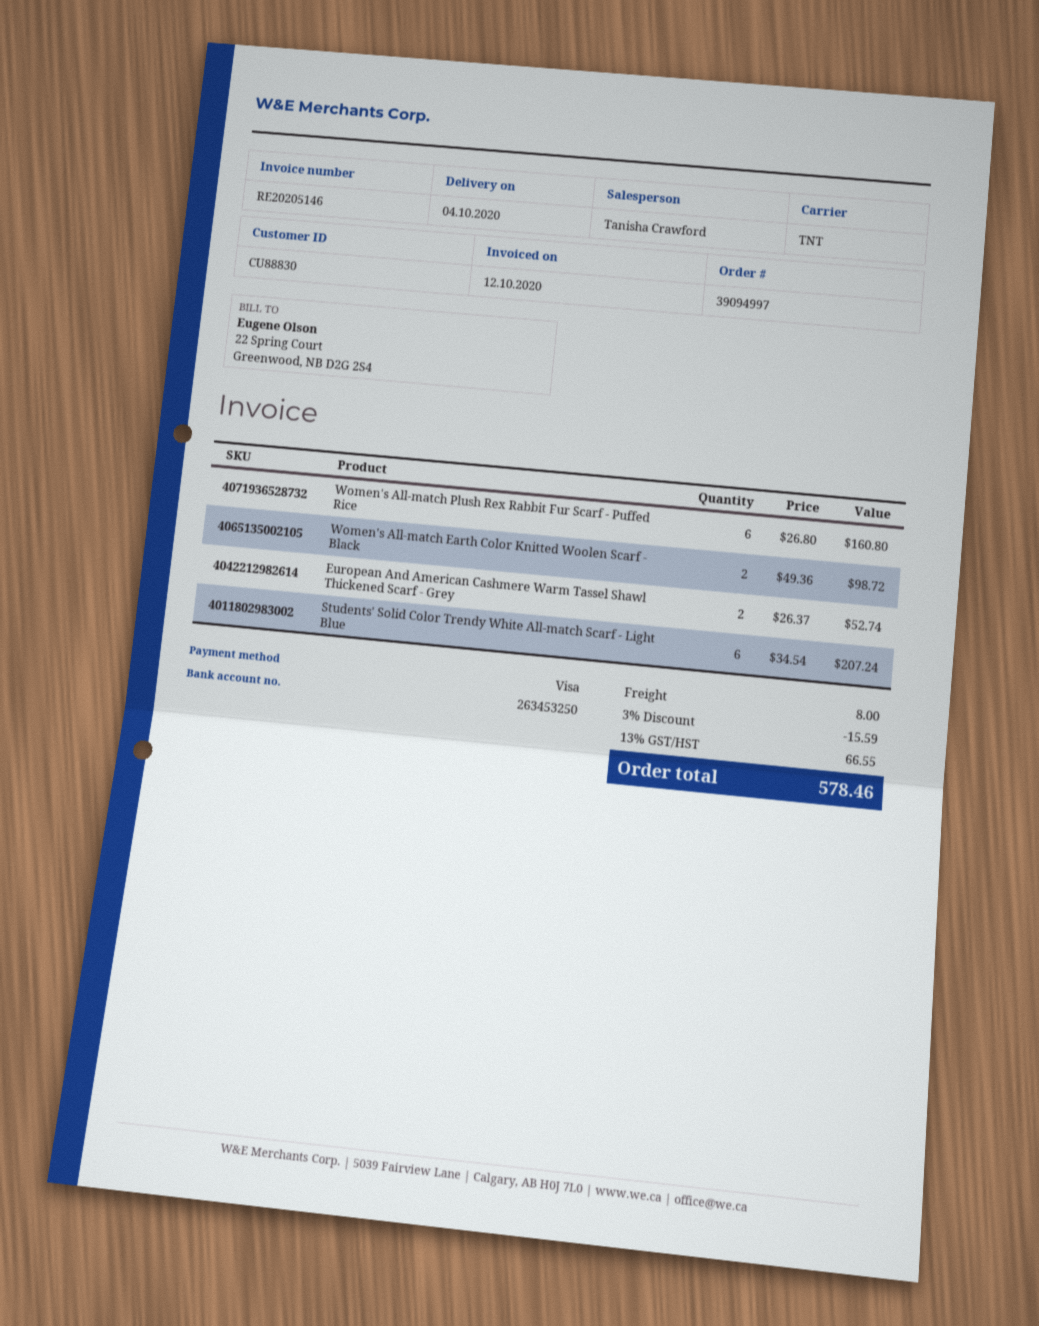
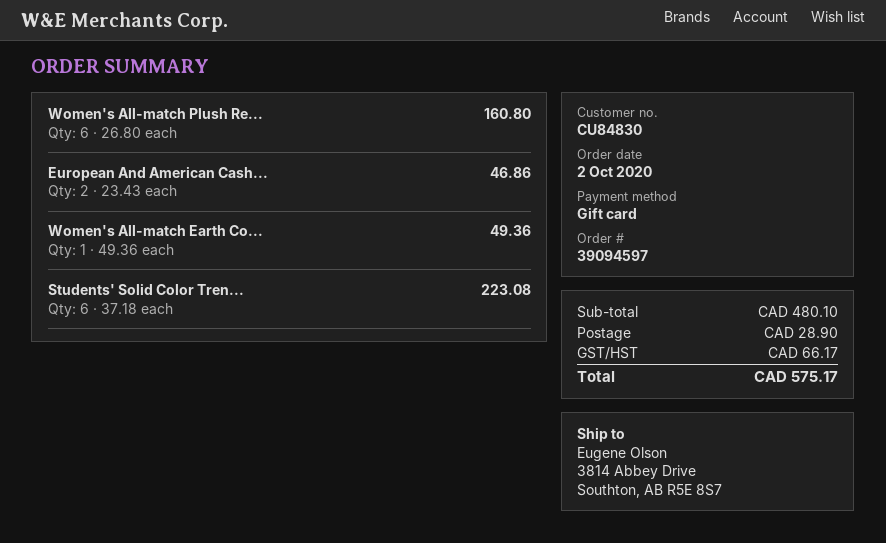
order number: 39094997 -> 39094597
customer number: CU88830 -> CU84830
payment method: Visa -> gift card
Women's All-match Earth Color Knitted Woolen Scarf - Black: 2 x 49.36 = 98.72 -> 1 x 49.36 = 49.36
European And American Cashmere Warm Tassel Shawl Thickened Scarf - Grey: 2 x 26.37 = 52.74 -> 2 x 23.43 = 46.86
Students' Solid Color Trendy White All-match Scarf - Light Blue: 6 x 34.54 = 207.24 -> 6 x 37.18 = 223.08
discount: 3% = 15.59 -> none
shipping: 8.00 -> 28.90
tax: 66.55 -> 66.17
total: 578.46 -> 575.17

